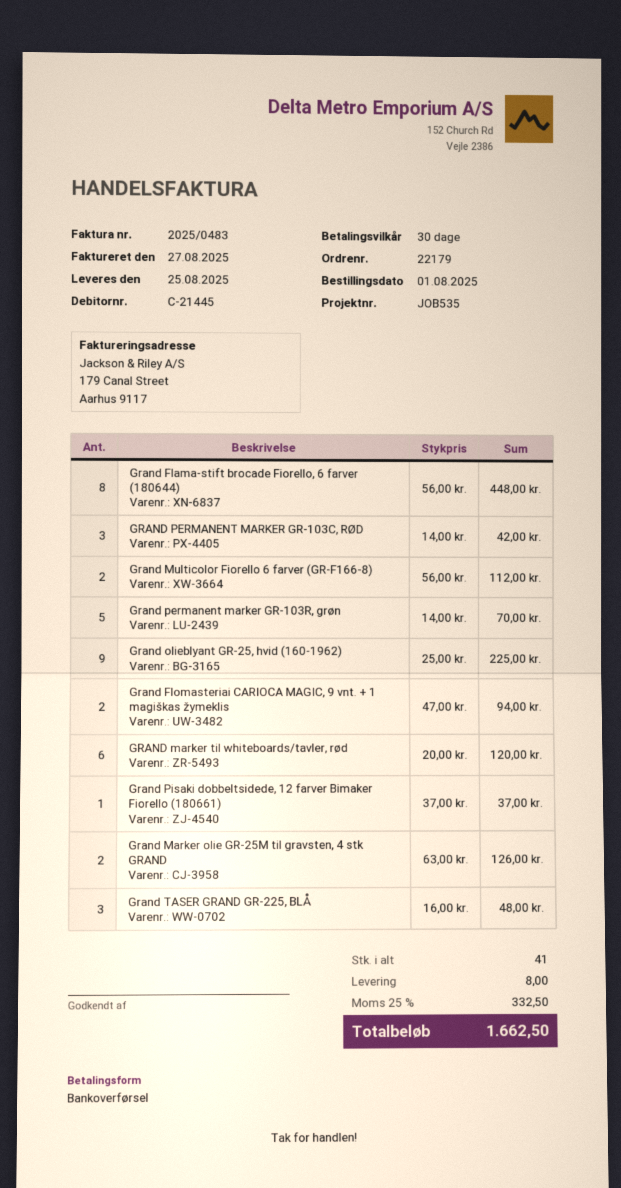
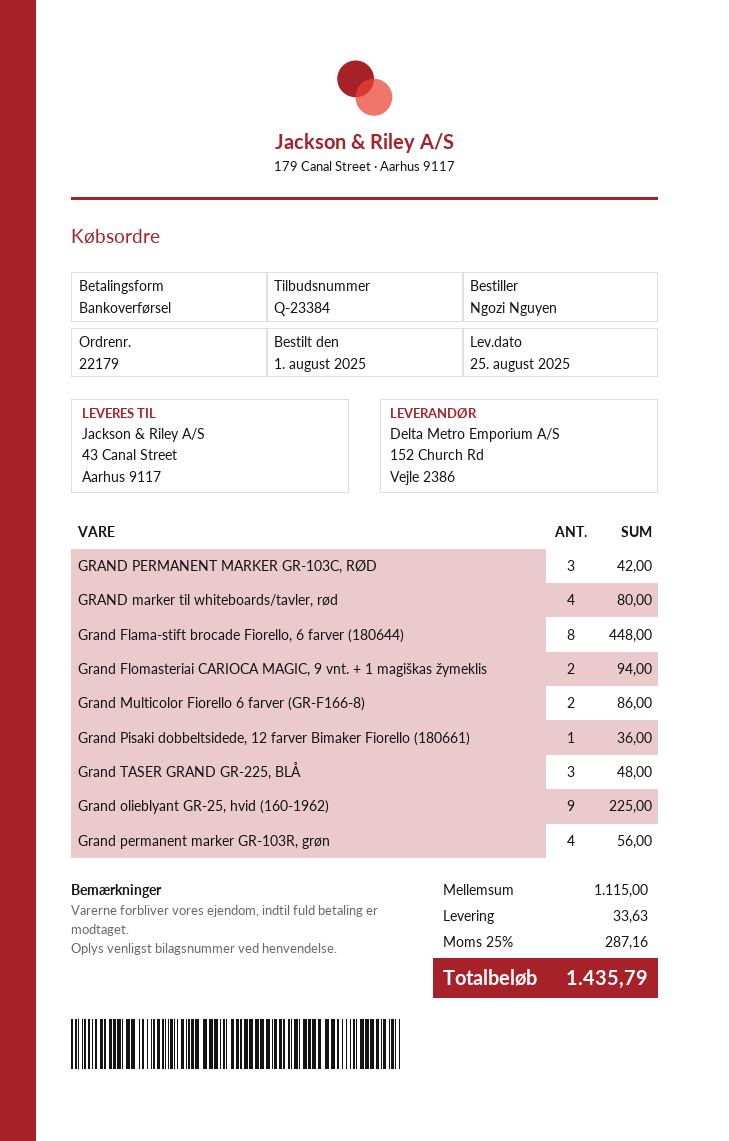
Grand Multicolor Fiorello 6 farver (GR-F166-8): 2 for 112.00 -> 2 for 86.00
Grand permanent marker GR-103R, grøn: 5 for 70.00 -> 4 for 56.00
GRAND marker til whiteboards/tavler, rød: 6 for 120.00 -> 4 for 80.00
Grand Pisaki dobbeltsidede, 12 farver Bimaker Fiorello (180661): 1 for 37.00 -> 1 for 36.00
Grand Marker olie GR-25M til gravsten, 4 stk GRAND: 2 for 126.00 -> none
shipping: 8.00 -> 33.63
tax: 25% = 332.50 -> 25% = 287.16
total: 1662.50 -> 1435.79

